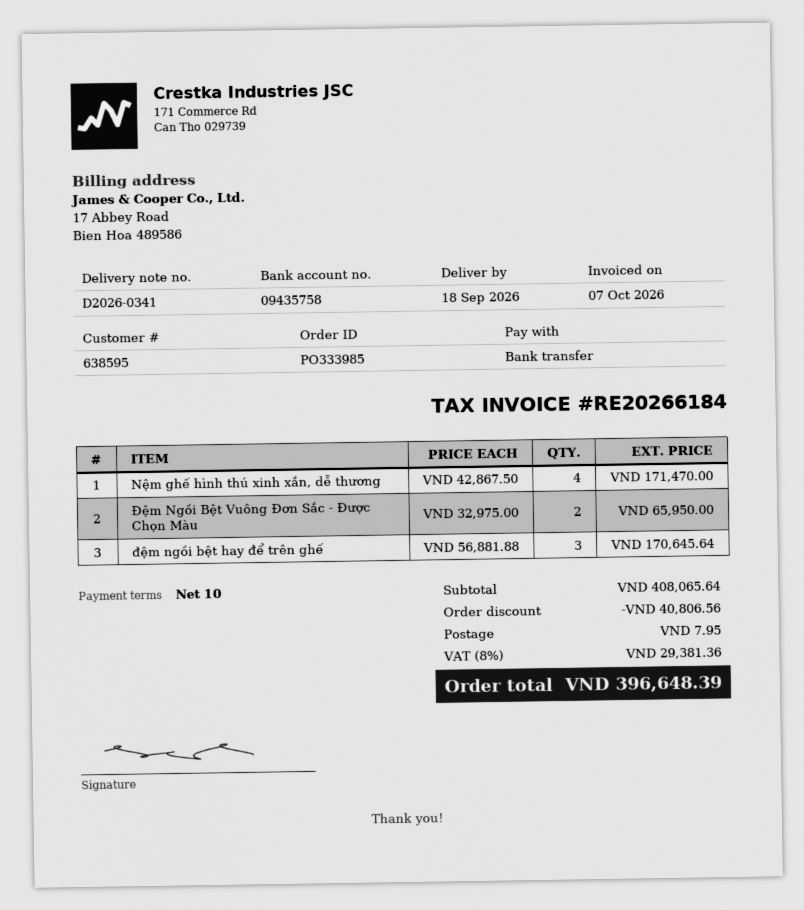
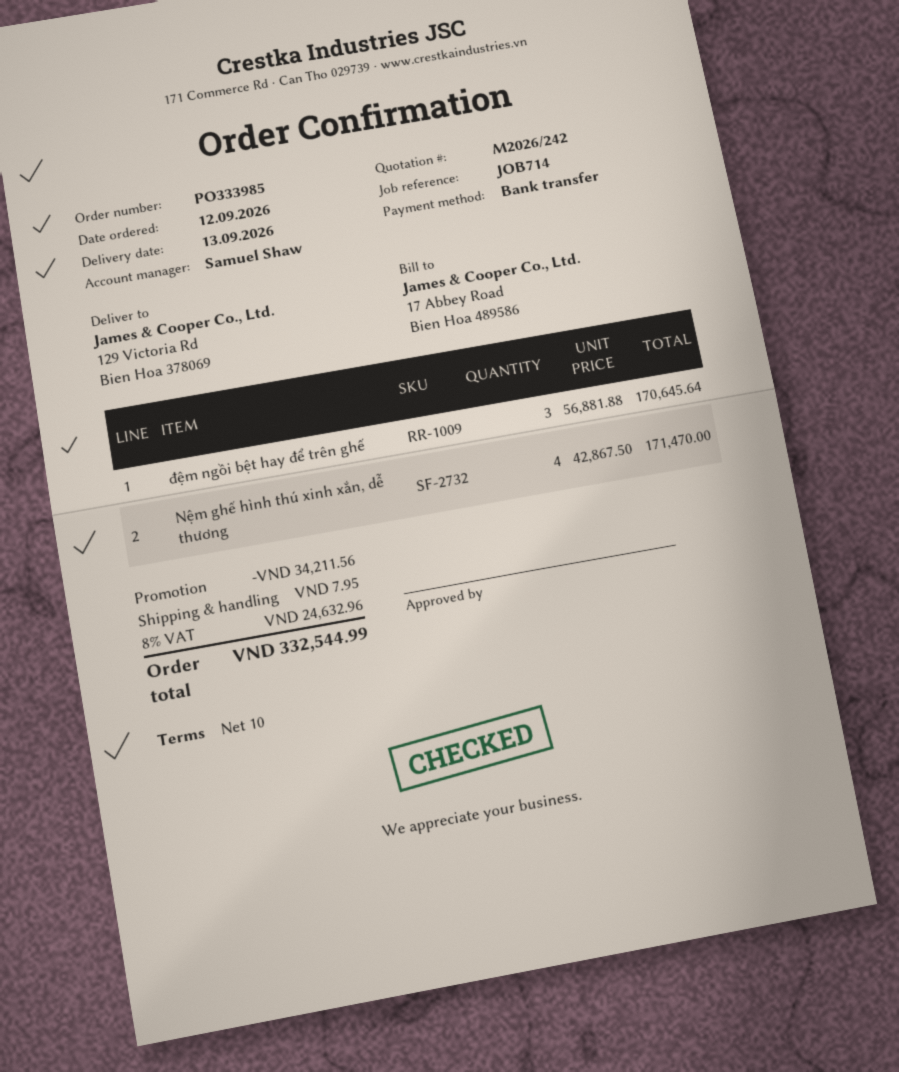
delivery date: 2026-09-18 -> 2026-09-13
Đệm Ngồi Bệt Vuông Đơn Sắc - Được Chọn Màu: 2 x 32975.00 = 65950.00 -> none
discount: 40806.56 -> 34211.56
tax: 8% = 29381.36 -> 8% = 24632.96
total: 396648.39 -> 332544.99

